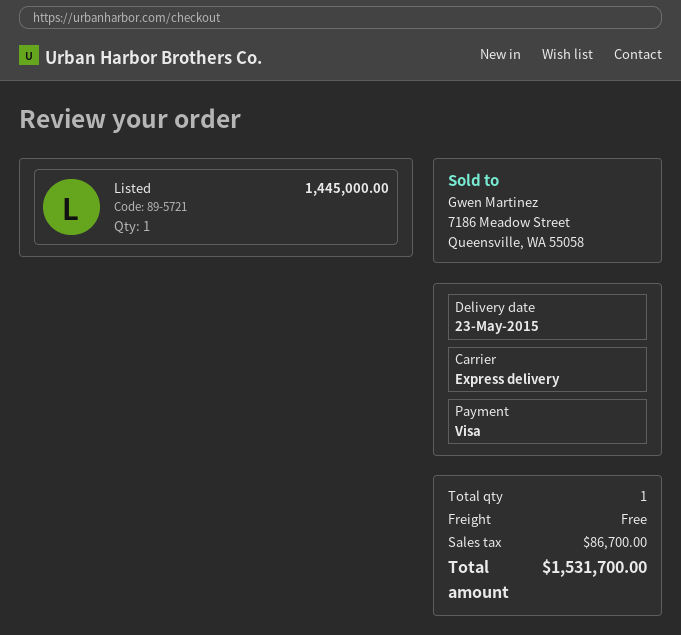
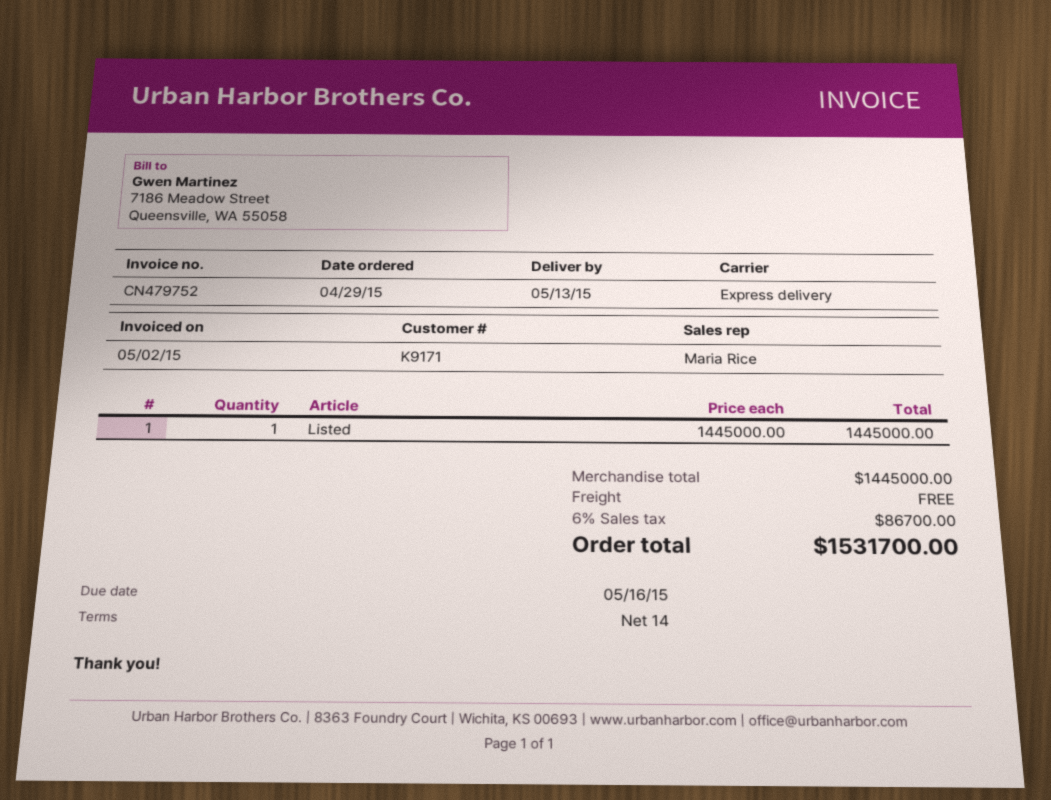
delivery date: 2015-05-23 -> 2015-05-13

